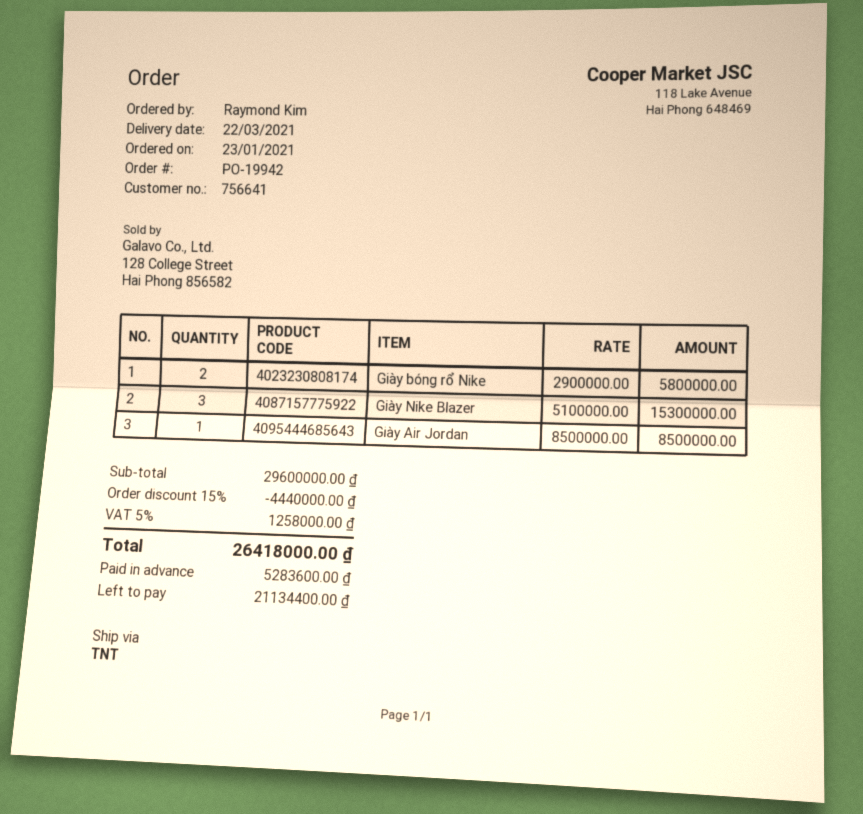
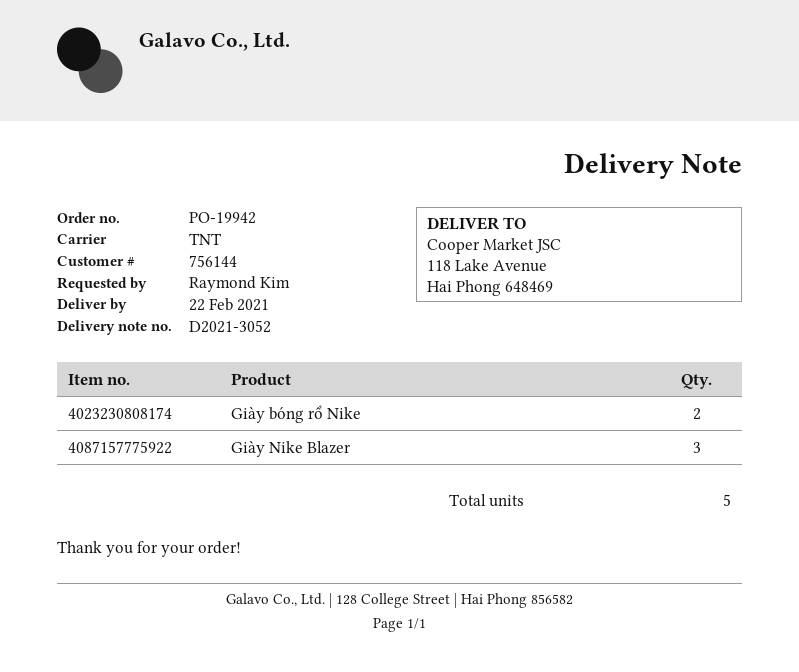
delivery date: 2021-03-22 -> 2021-02-22
customer number: 756641 -> 756144
Giày Air Jordan: 1 -> none

